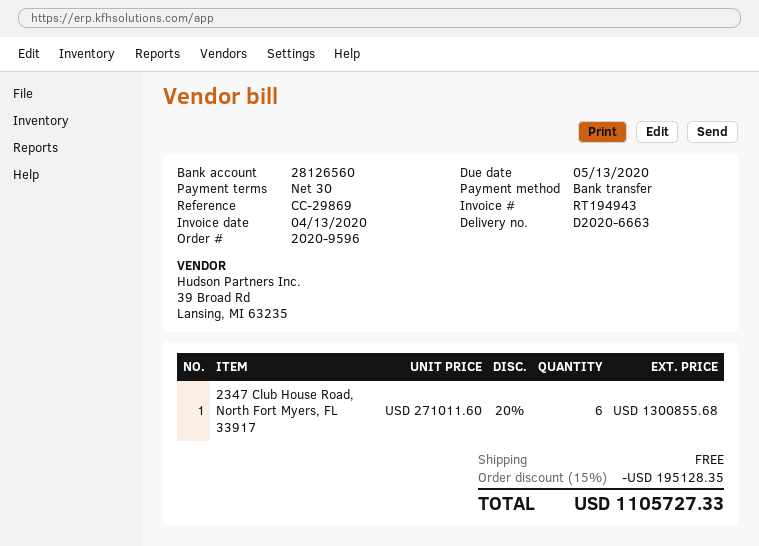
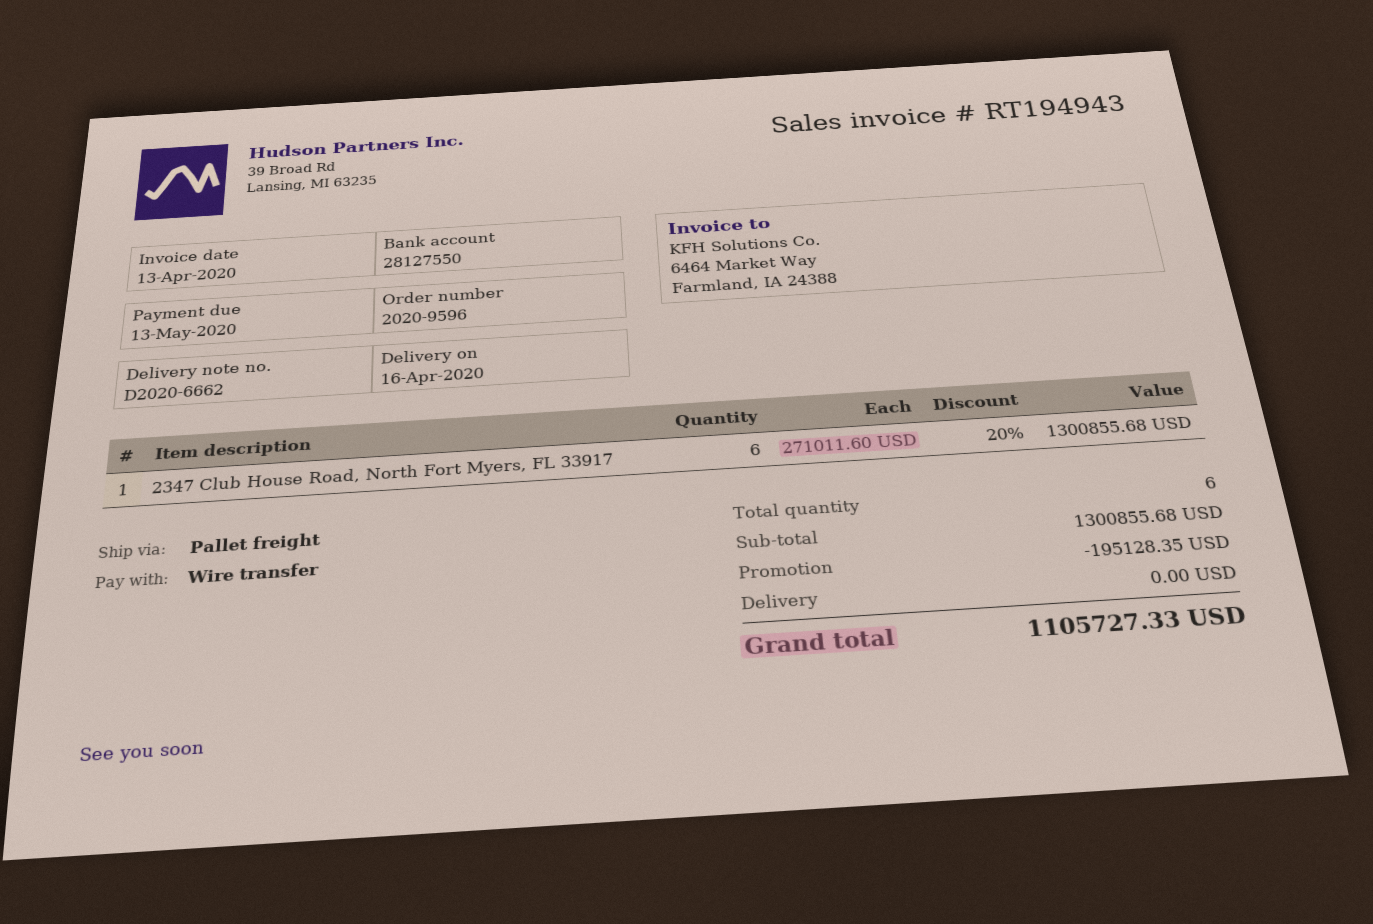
delivery note number: D2020-6663 -> D2020-6662
bank account: 28126560 -> 28127550

